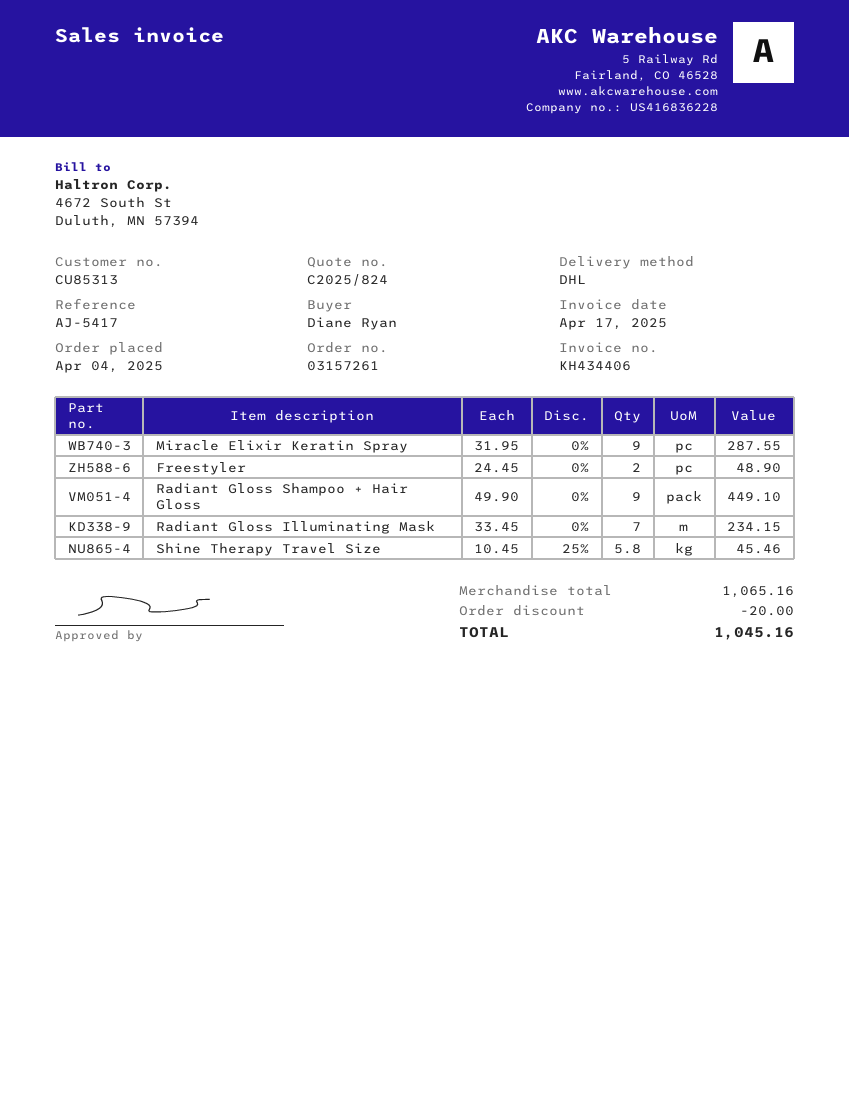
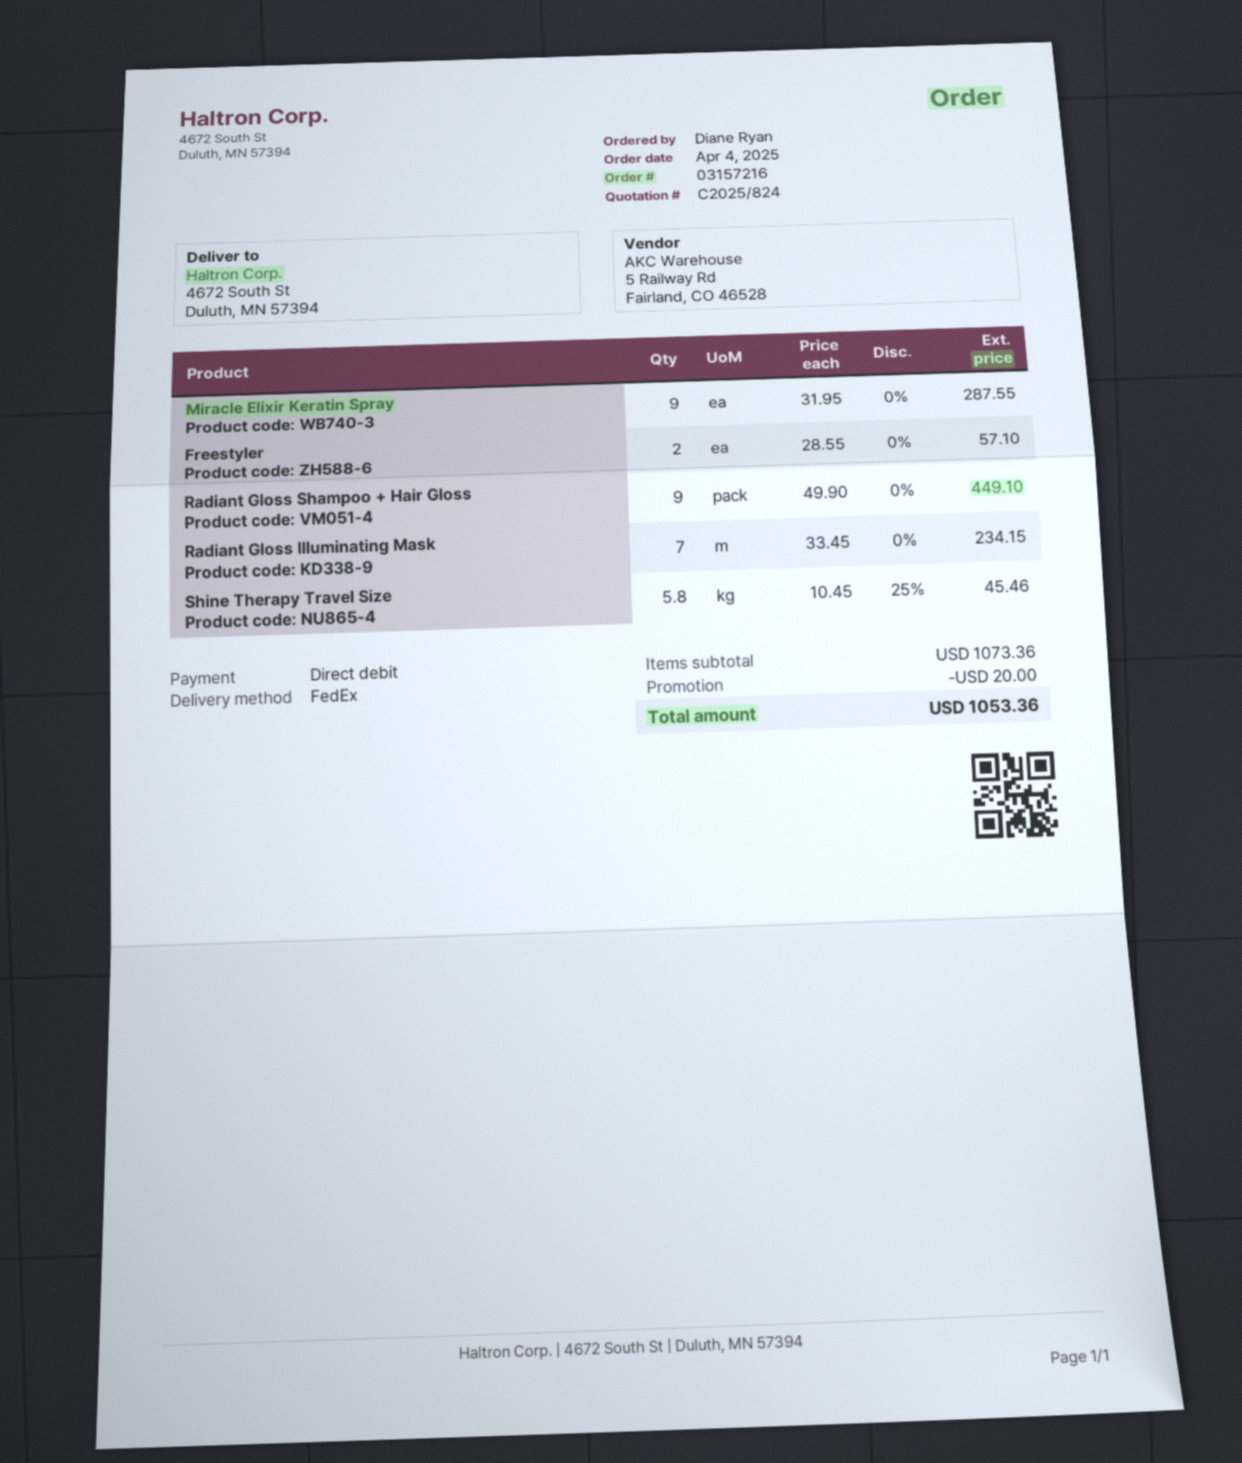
order number: 03157261 -> 03157216
shipping method: DHL -> FedEx
Freestyler: 2 x 24.45 = 48.90 -> 2 x 28.55 = 57.10
subtotal: 1065.16 -> 1073.36
total: 1045.16 -> 1053.36

